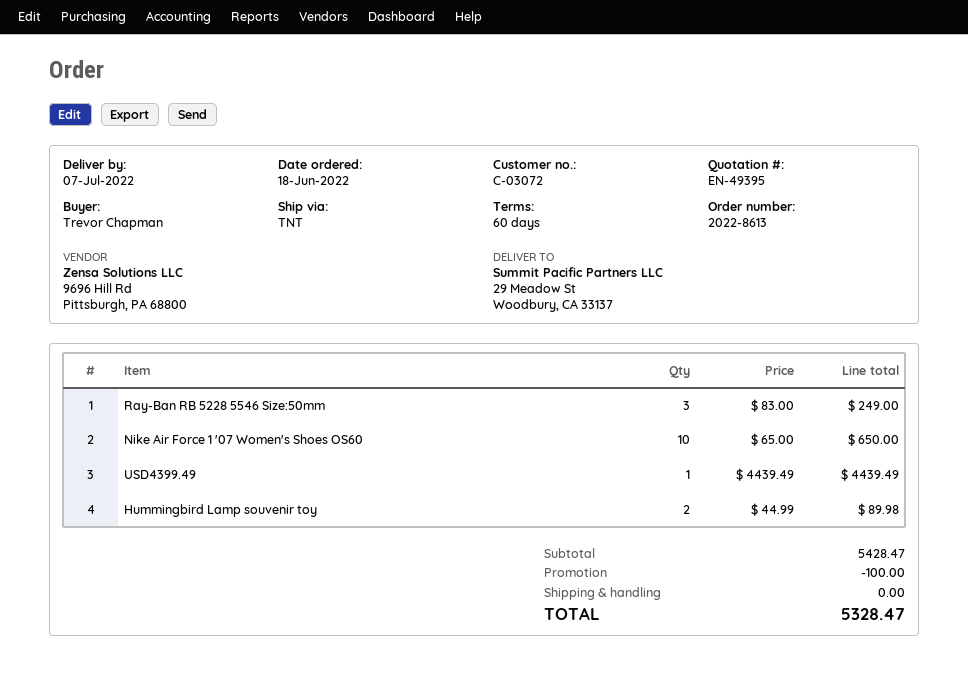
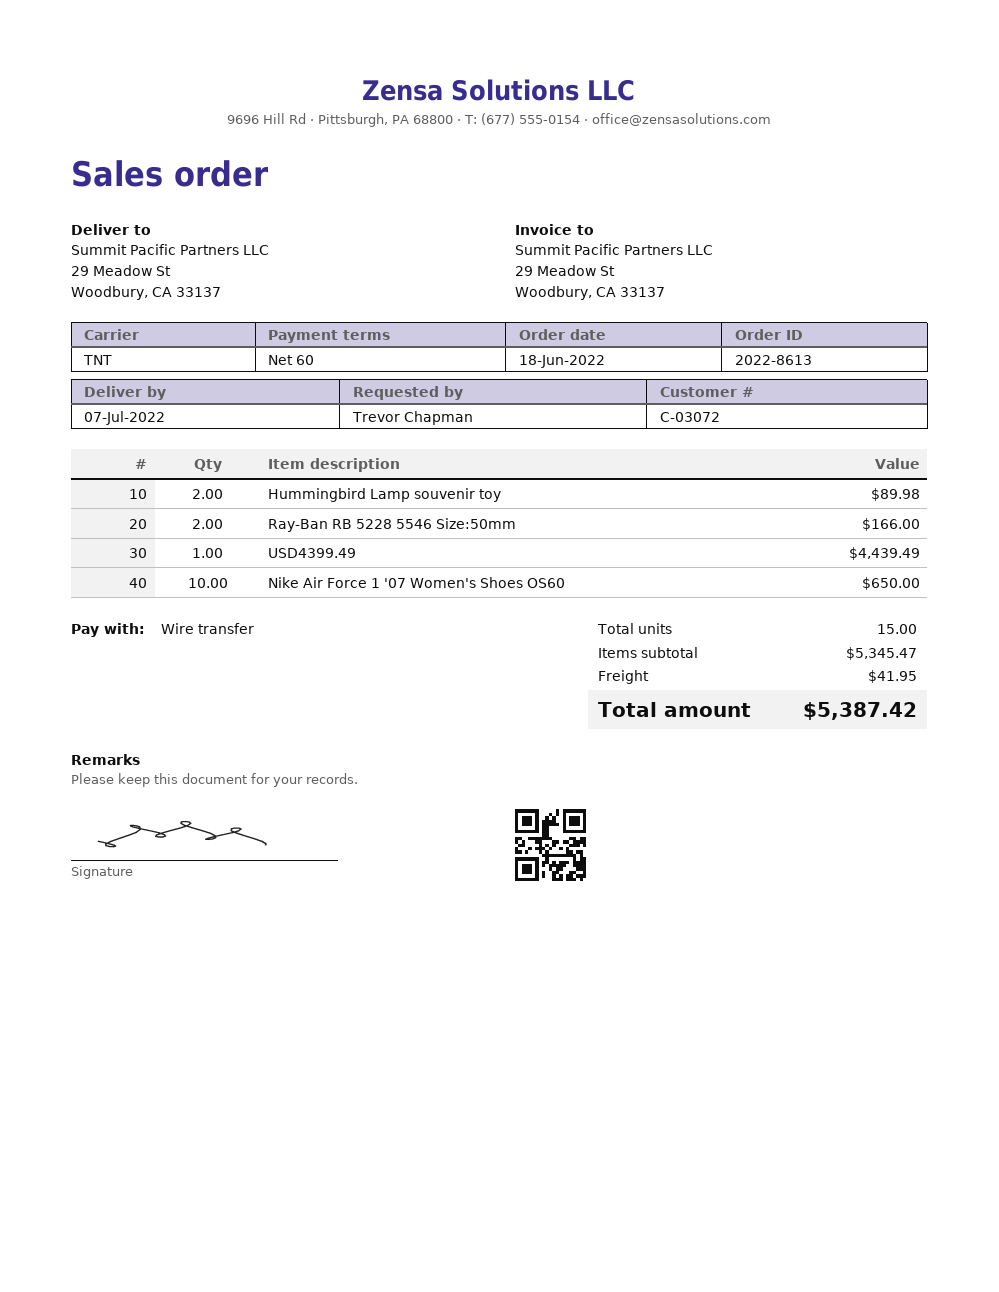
Ray-Ban RB 5228 5546 Size:50mm: 3 for 249.00 -> 2 for 166.00
subtotal: 5428.47 -> 5345.47
discount: 100.00 -> none
shipping: 0.00 -> 41.95
total: 5328.47 -> 5387.42

